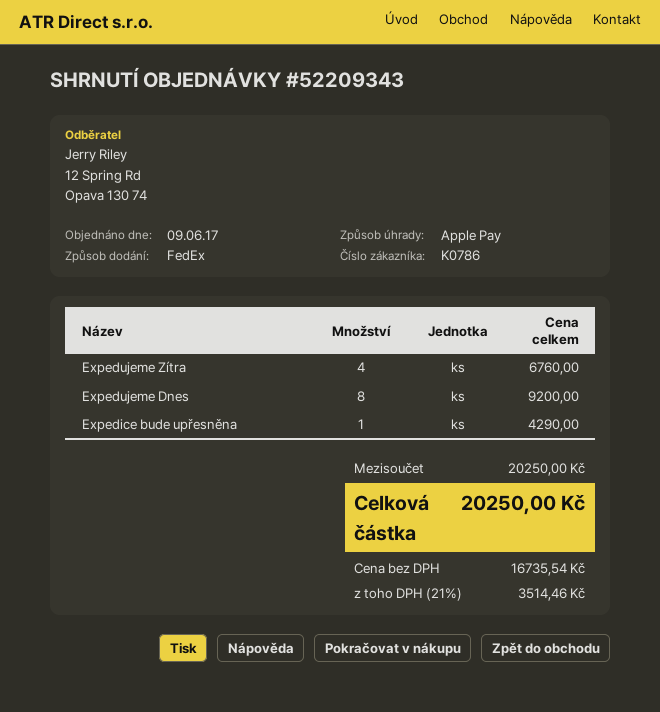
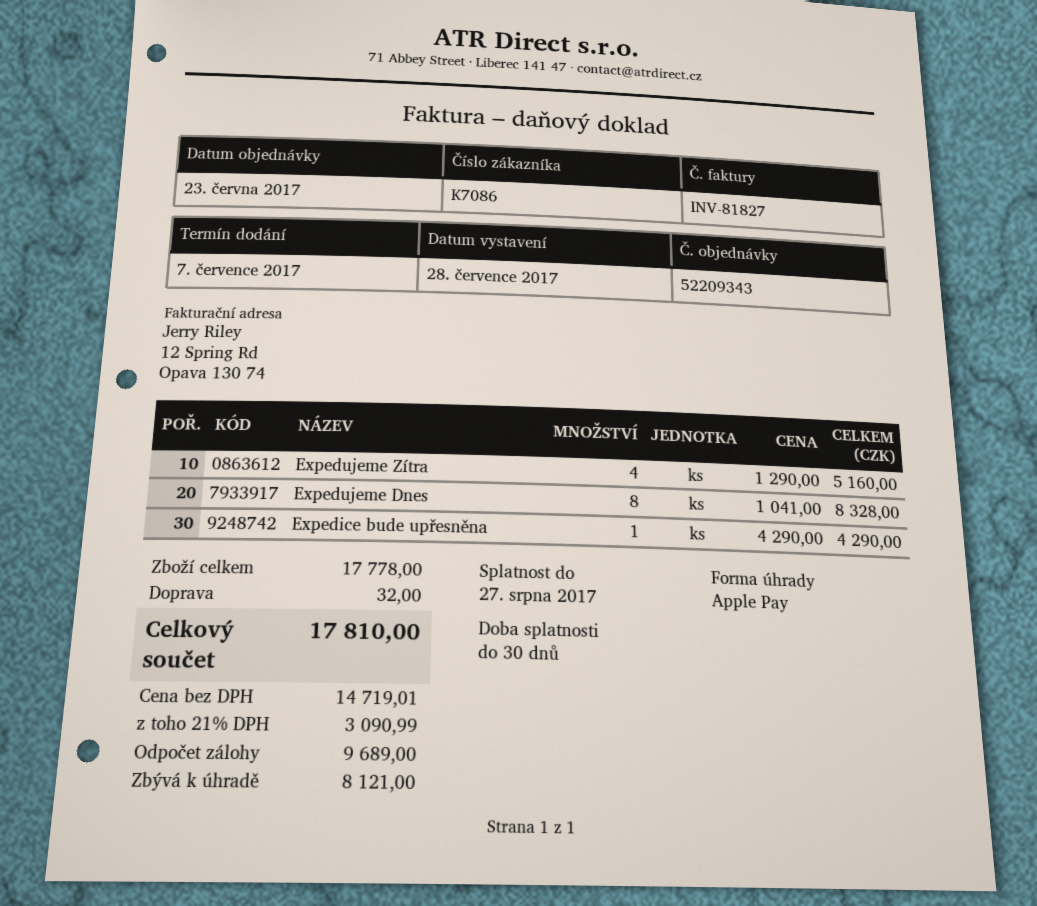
order date: 2017-06-09 -> 2017-06-23
customer number: K0786 -> K7086
Expedujeme Zítra: 4 for 6760.00 -> 4 for 5160.00
Expedujeme Dnes: 8 for 9200.00 -> 8 for 8328.00
subtotal: 20250.00 -> 17778.00
shipping: none -> 32.00
net: 16735.54 -> 14719.01
tax: 21% = 3514.46 -> 21% = 3090.99
total: 20250.00 -> 17810.00

